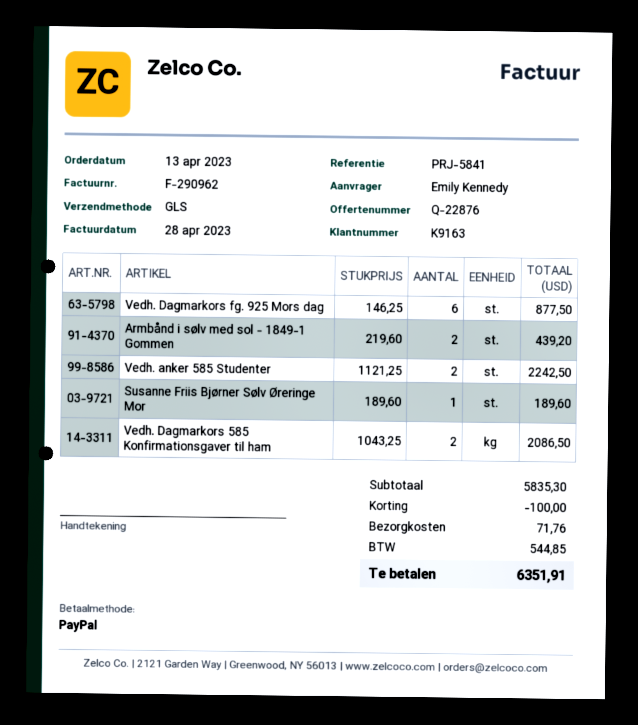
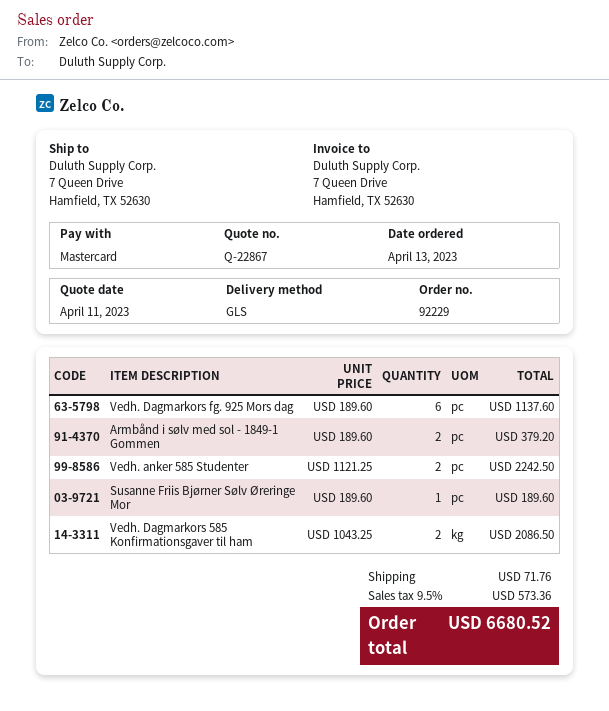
quote number: Q-22876 -> Q-22867
payment method: PayPal -> Mastercard
Vedh. Dagmarkors fg. 925 Mors dag: 6 x 146.25 = 877.50 -> 6 x 189.60 = 1137.60
Armbånd i sølv med sol - 1849-1 Gommen: 2 x 219.60 = 439.20 -> 2 x 189.60 = 379.20
discount: 100.00 -> none
tax: 544.85 -> 573.36
total: 6351.91 -> 6680.52

